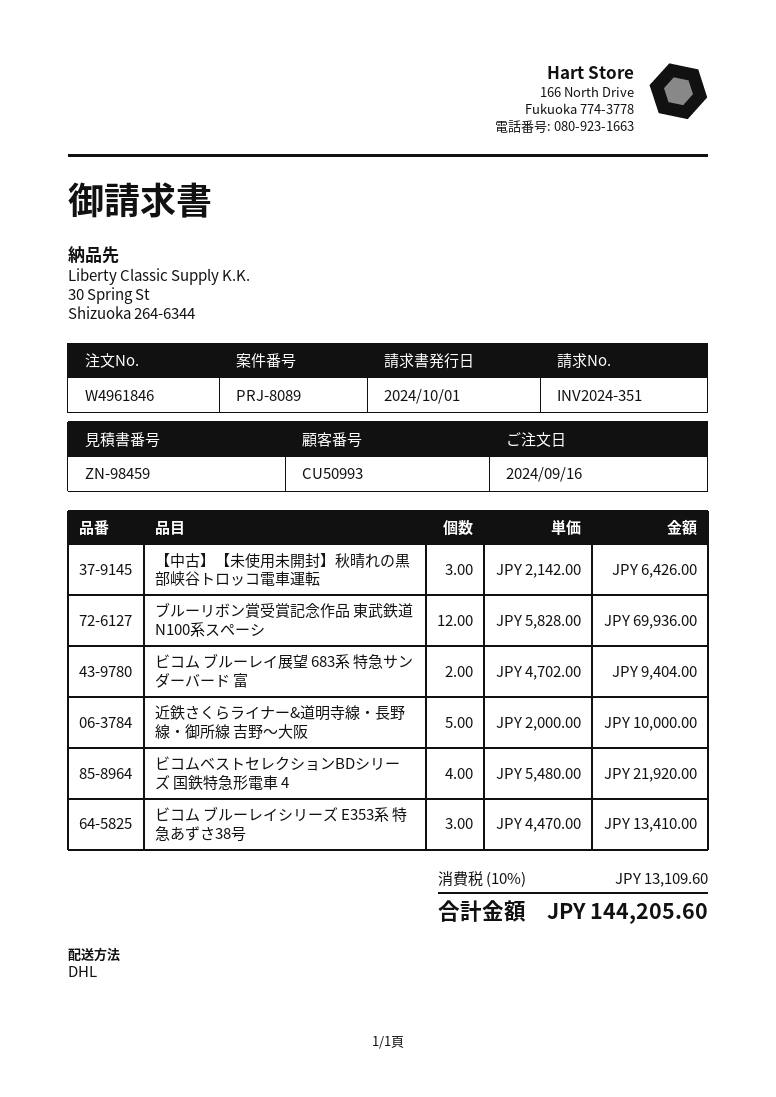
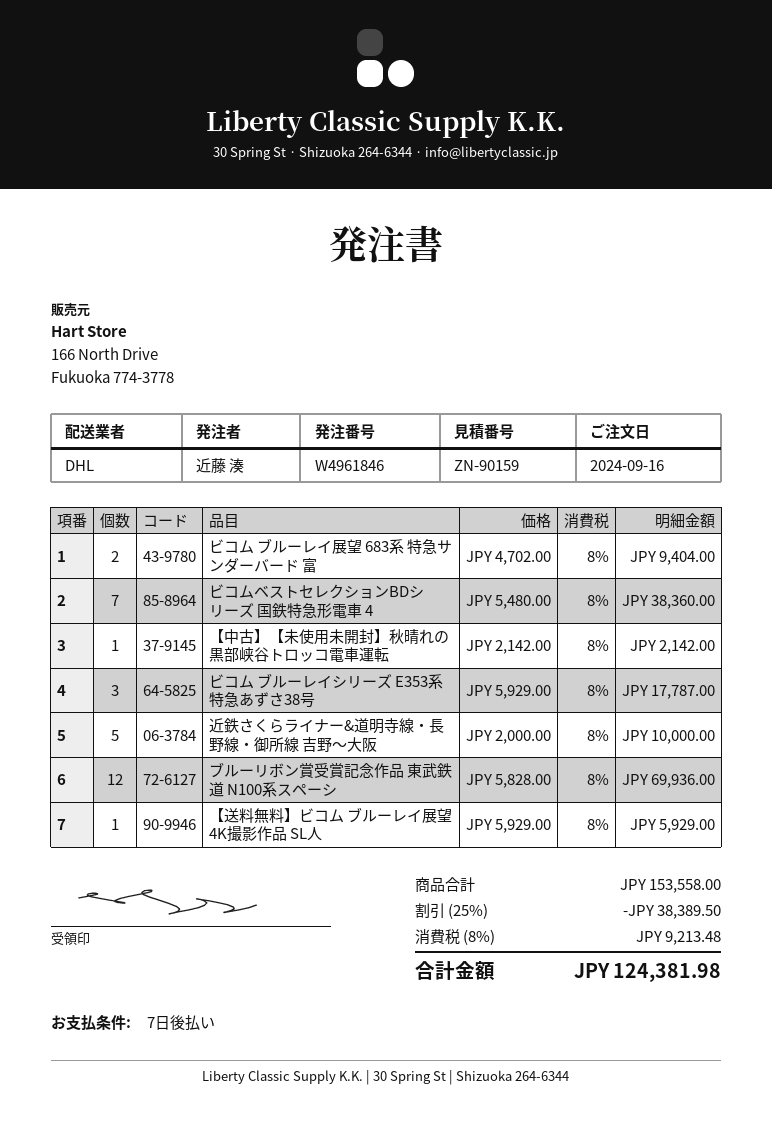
quote number: ZN-98459 -> ZN-90159
【中古】【未使用未開封】秋晴れの黒部峡谷トロッコ電車運転: 3 x 2142.00 = 6426.00 -> 1 x 2142.00 = 2142.00
ビコムベストセレクションBDシリーズ 国鉄特急形電車 4: 4 x 5480.00 = 21920.00 -> 7 x 5480.00 = 38360.00
ビコム ブルーレイシリーズ E353系 特急あずさ38号: 3 x 4470.00 = 13410.00 -> 3 x 5929.00 = 17787.00
【送料無料】ビコム ブルーレイ展望 4K撮影作品 SL人: none -> 1 x 5929.00 = 5929.00
discount: none -> 25% = 38389.50
tax: 10% = 13109.60 -> 8% = 9213.48
total: 144205.60 -> 124381.98

